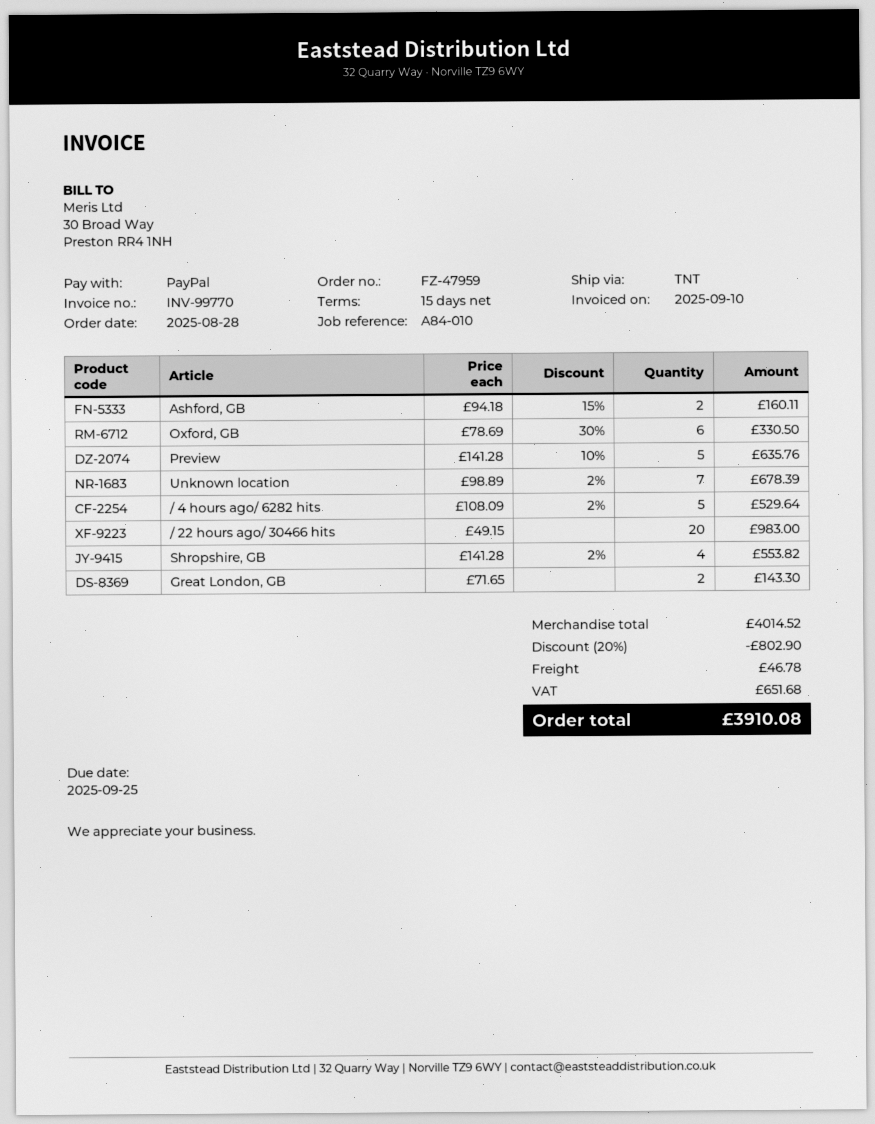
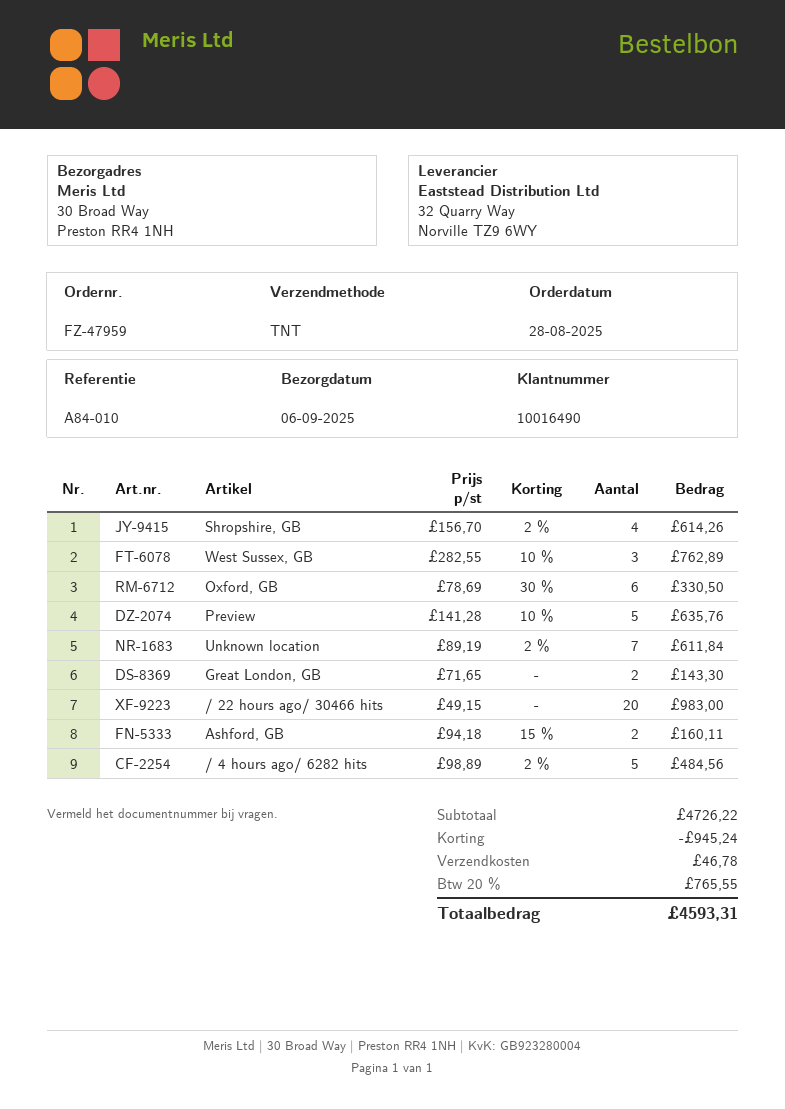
Unknown location: 7 x 98.89 - 2% = 678.39 -> 7 x 89.19 - 2% = 611.84
/ 4 hours ago/ 6282 hits: 5 x 108.09 - 2% = 529.64 -> 5 x 98.89 - 2% = 484.56
Shropshire, GB: 4 x 141.28 - 2% = 553.82 -> 4 x 156.70 - 2% = 614.26
West Sussex, GB: none -> 3 x 282.55 - 10% = 762.89
subtotal: 4014.52 -> 4726.22
discount: 802.90 -> 945.24
tax: 651.68 -> 765.55
total: 3910.08 -> 4593.31

